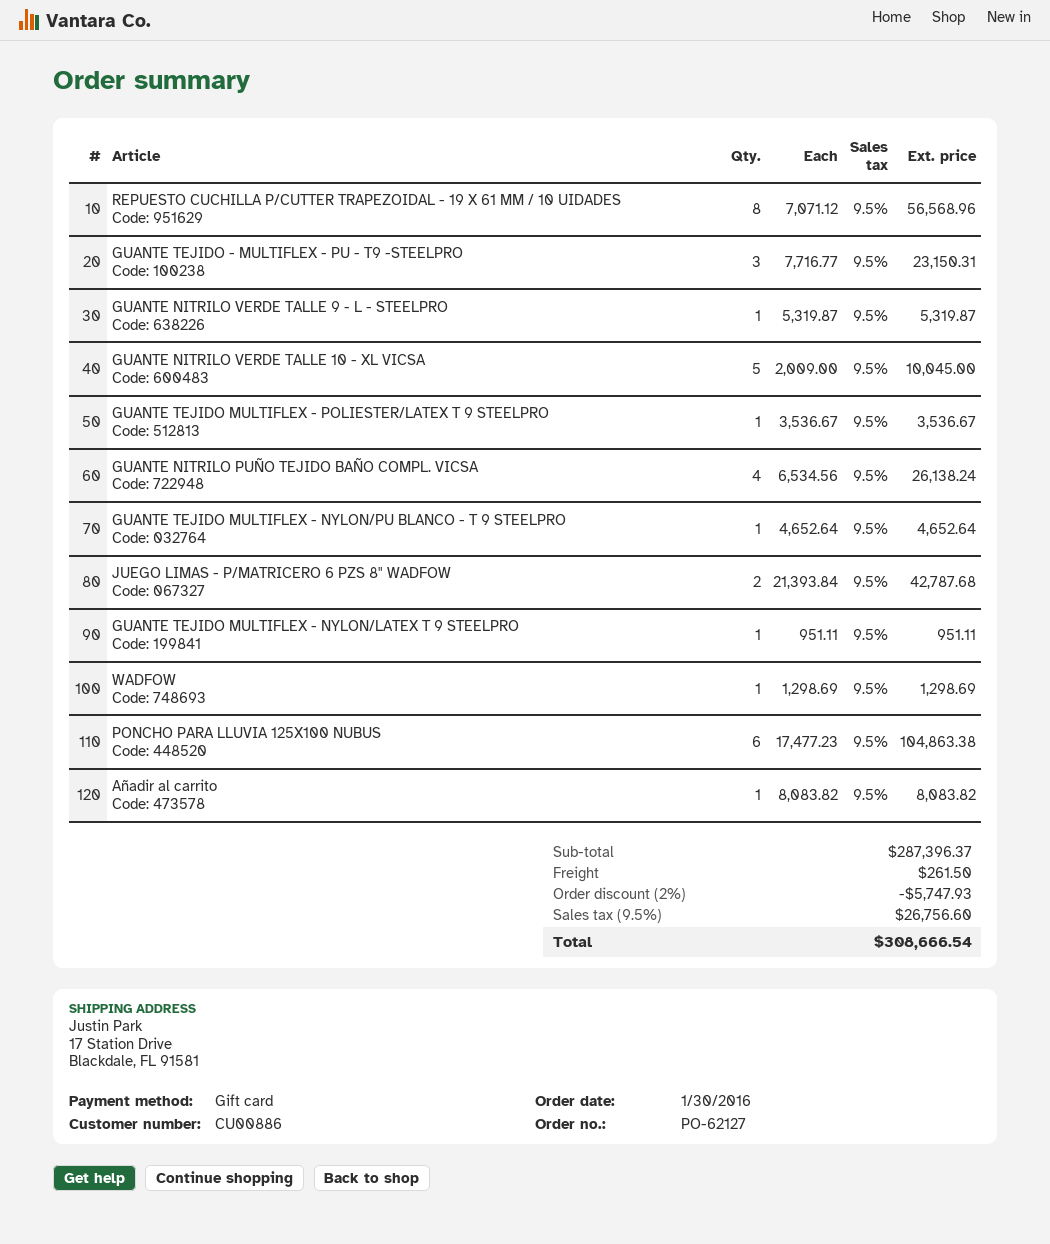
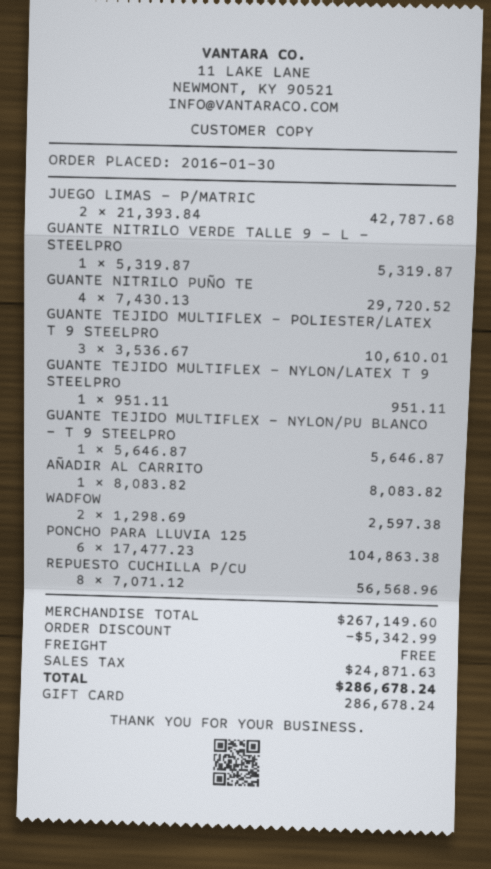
GUANTE TEJIDO - MULTIFLEX - PU - T9 -STEELPRO: 3 x 7716.77 = 23150.31 -> none
GUANTE NITRILO VERDE TALLE 10 - XL VICSA: 5 x 2009.00 = 10045.00 -> none
GUANTE TEJIDO MULTIFLEX - POLIESTER/LATEX T 9 STEELPRO: 1 x 3536.67 = 3536.67 -> 3 x 3536.67 = 10610.01
GUANTE NITRILO PUÑO TEJIDO BAÑO COMPL. VICSA: 4 x 6534.56 = 26138.24 -> 4 x 7430.13 = 29720.52
GUANTE TEJIDO MULTIFLEX - NYLON/PU BLANCO - T 9 STEELPRO: 1 x 4652.64 = 4652.64 -> 1 x 5646.87 = 5646.87
WADFOW: 1 x 1298.69 = 1298.69 -> 2 x 1298.69 = 2597.38
subtotal: 287396.37 -> 267149.60
discount: 5747.93 -> 5342.99
shipping: 261.50 -> 0.00
tax: 26756.60 -> 24871.63
total: 308666.54 -> 286678.24

